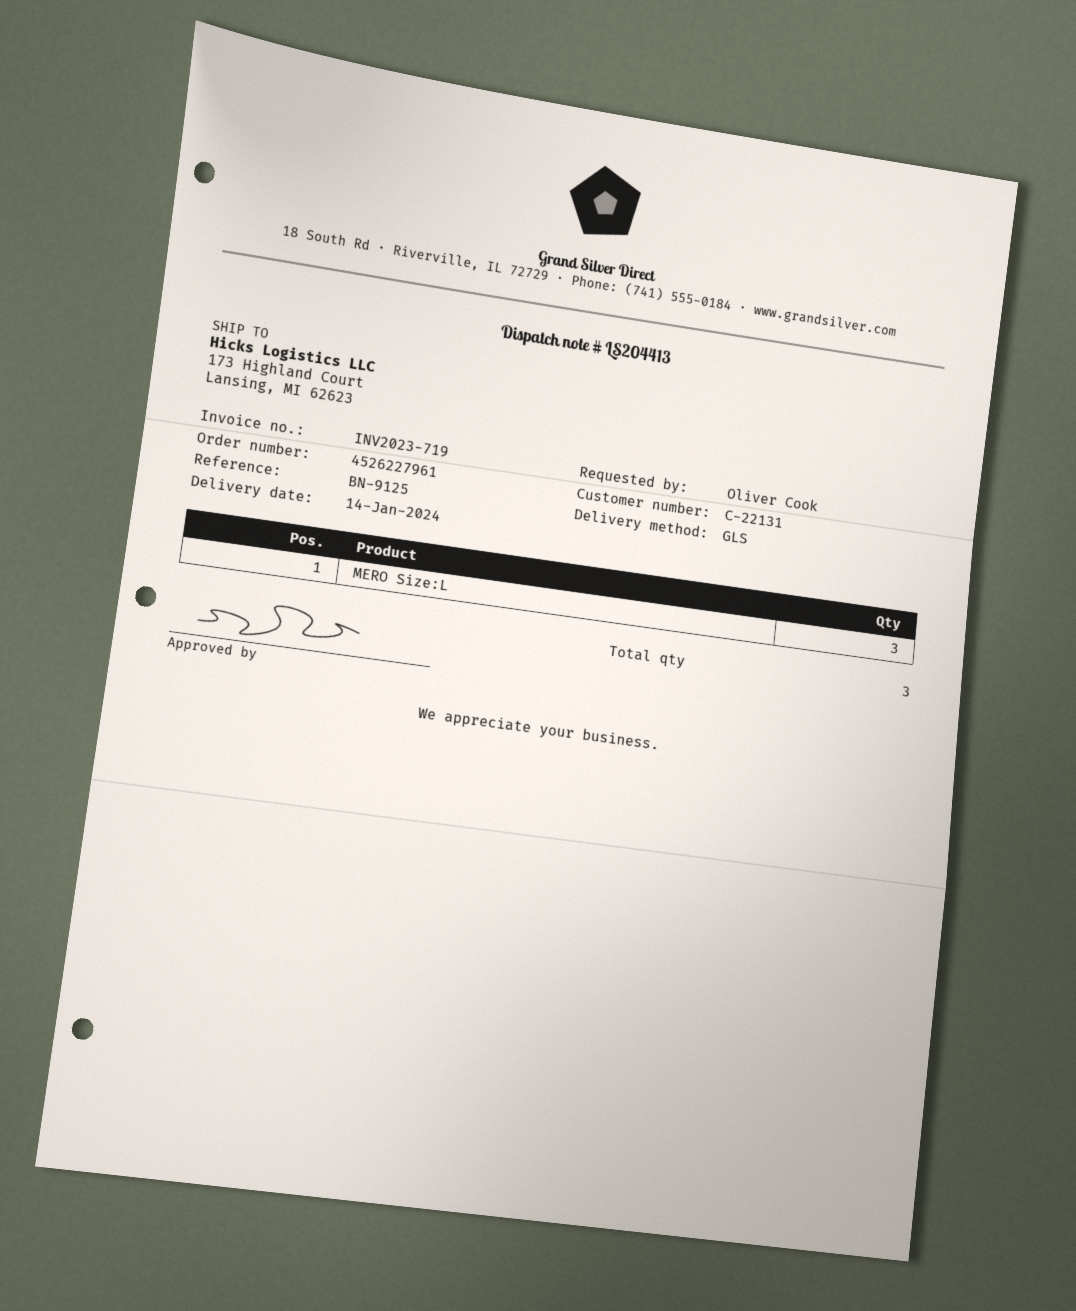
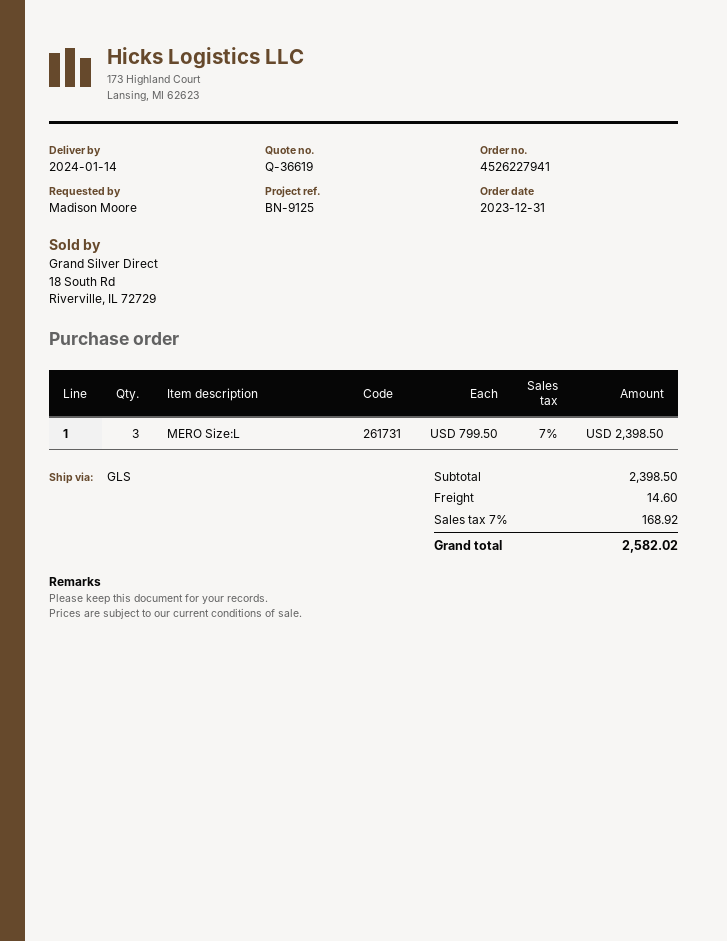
order number: 4526227961 -> 4526227941
ordered by: Oliver Cook -> Madison Moore

